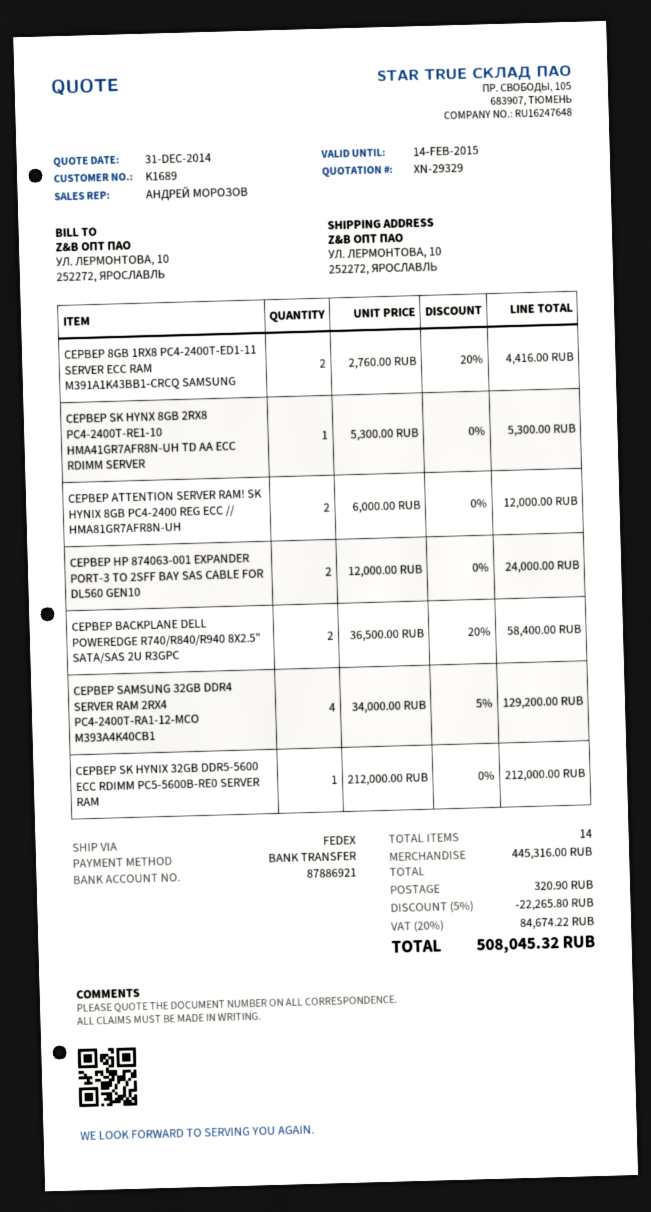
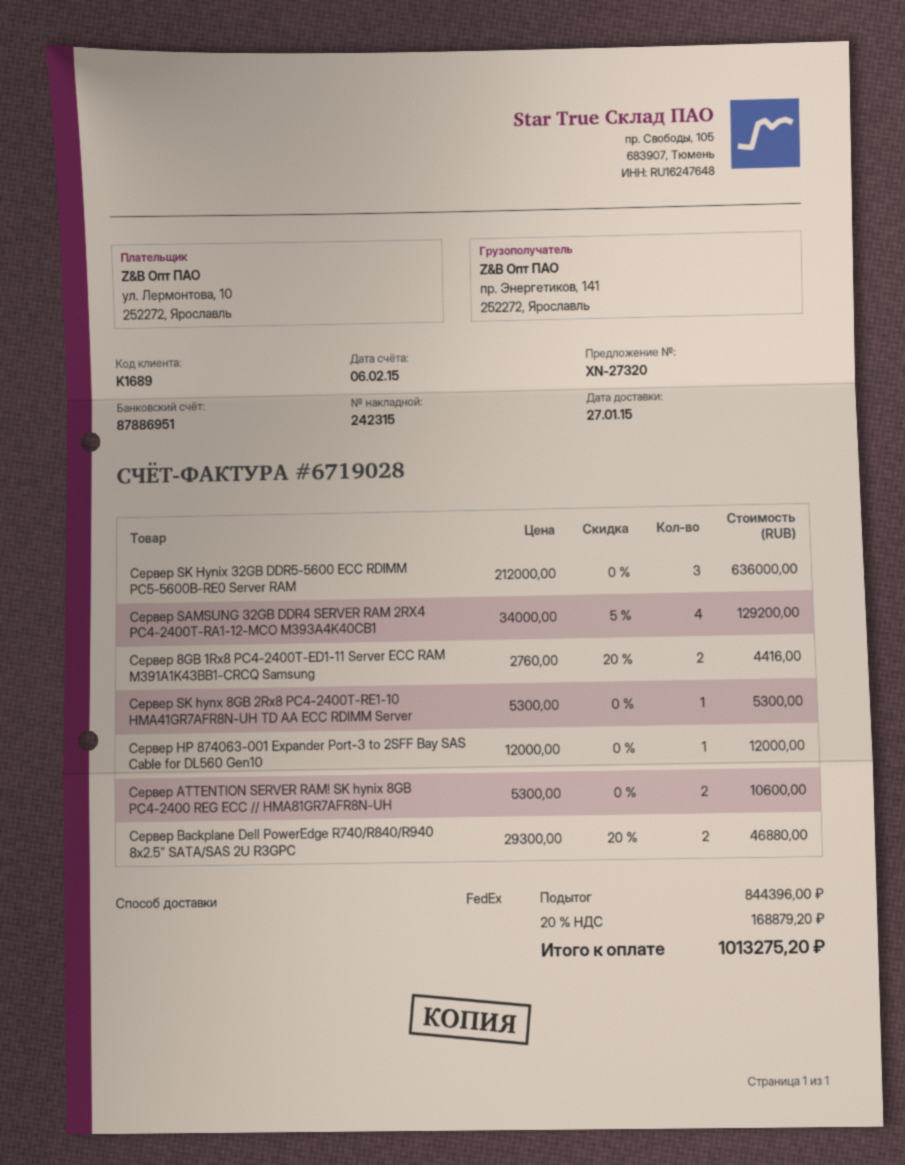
quote number: XN-29329 -> XN-27320
bank account: 87886921 -> 87886951
ship to: УЛ. ЛЕРМОНТОВА, 10, 252272, ЯРОСЛАВЛЬ -> пр. Энергетиков, 141, 252272, Ярославль
СЕРВЕР ATTENTION SERVER RAM! SK HYNIX 8GB PC4-2400 REG ECC // HMA81GR7AFR8N-UH: 2 x 6000.00 = 12000.00 -> 2 x 5300.00 = 10600.00
СЕРВЕР HP 874063-001 EXPANDER PORT-3 TO 2SFF BAY SAS CABLE FOR DL560 GEN10: 2 x 12000.00 = 24000.00 -> 1 x 12000.00 = 12000.00
СЕРВЕР BACKPLANE DELL POWEREDGE R740/R840/R940 8X2.5" SATA/SAS 2U R3GPC: 2 x 36500.00 - 20% = 58400.00 -> 2 x 29300.00 - 20% = 46880.00
СЕРВЕР SK HYNIX 32GB DDR5-5600 ECC RDIMM PC5-5600B-RE0 SERVER RAM: 1 x 212000.00 = 212000.00 -> 3 x 212000.00 = 636000.00
subtotal: 445316.00 -> 844396.00
discount: 5% = 22265.80 -> none
shipping: 320.90 -> none
tax: 20% = 84674.22 -> 20% = 168879.20
total: 508045.32 -> 1013275.20

